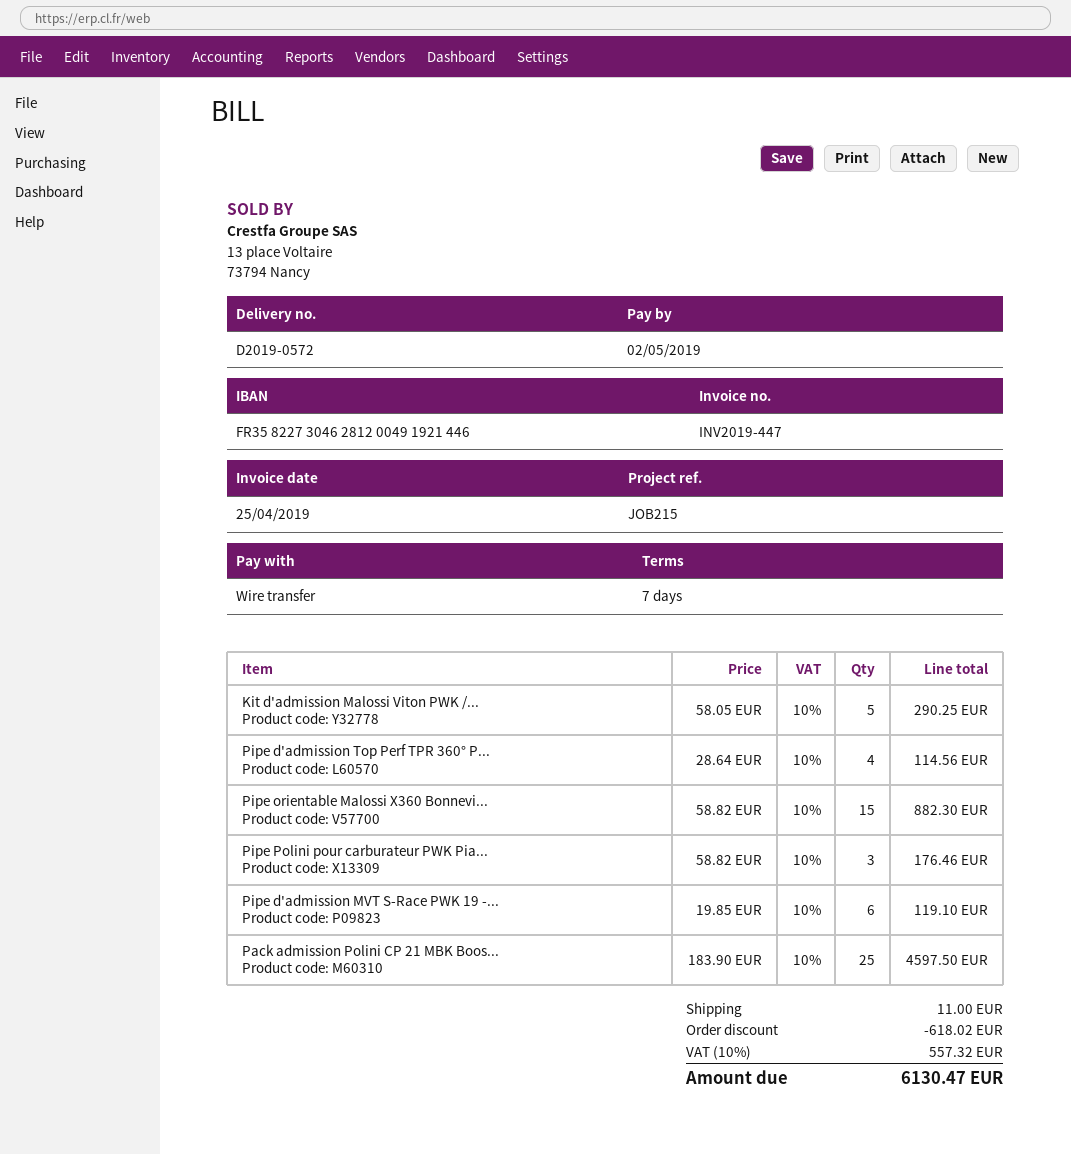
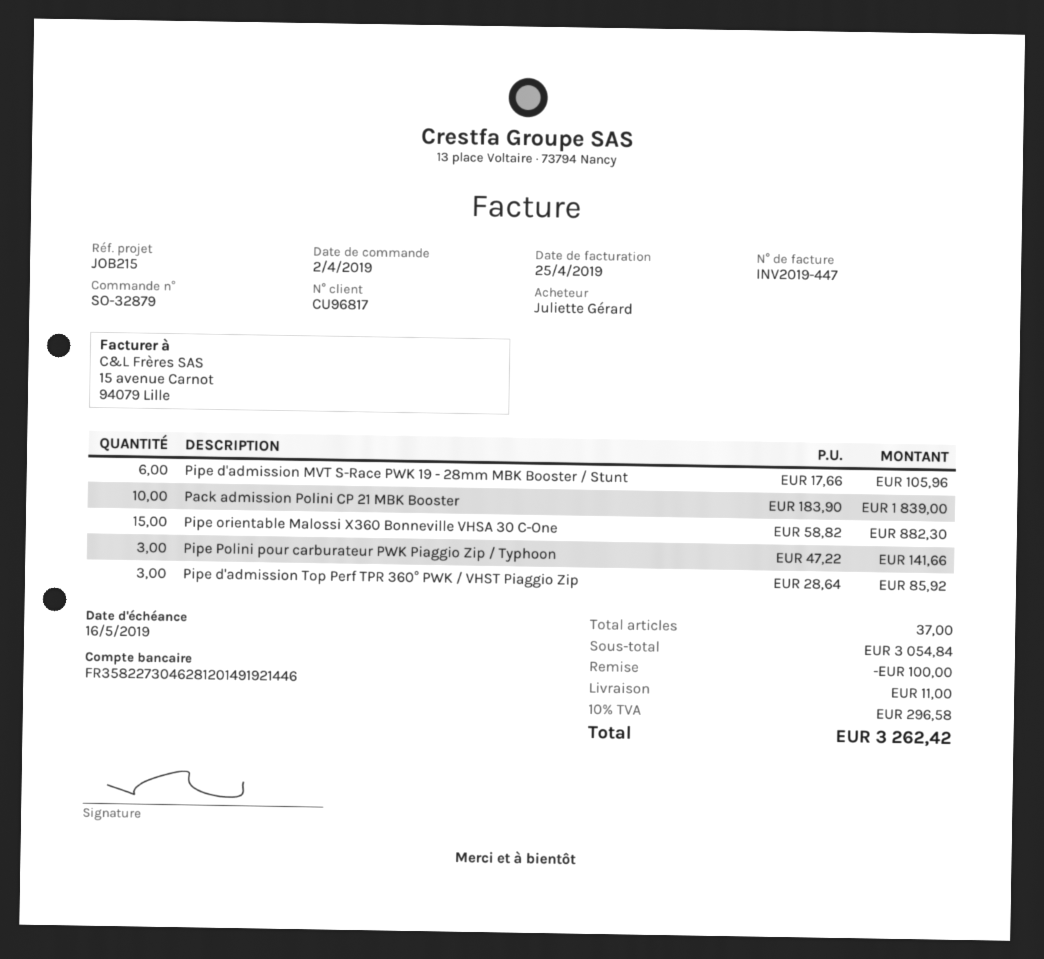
due date: 2019-05-02 -> 2019-05-16
bank account: FR3582273046281200491921446 -> FR3582273046281201491921446
Kit d'admission Malossi Viton PWK /...: 5 x 58.05 = 290.25 -> none
Pipe d'admission Top Perf TPR 360° P...: 4 x 28.64 = 114.56 -> 3 x 28.64 = 85.92
Pipe Polini pour carburateur PWK Pia...: 3 x 58.82 = 176.46 -> 3 x 47.22 = 141.66
Pipe d'admission MVT S-Race PWK 19 -...: 6 x 19.85 = 119.10 -> 6 x 17.66 = 105.96
Pack admission Polini CP 21 MBK Boos...: 25 x 183.90 = 4597.50 -> 10 x 183.90 = 1839.00
discount: 618.02 -> 100.00
tax: 10% = 557.32 -> 10% = 296.58
total: 6130.47 -> 3262.42

